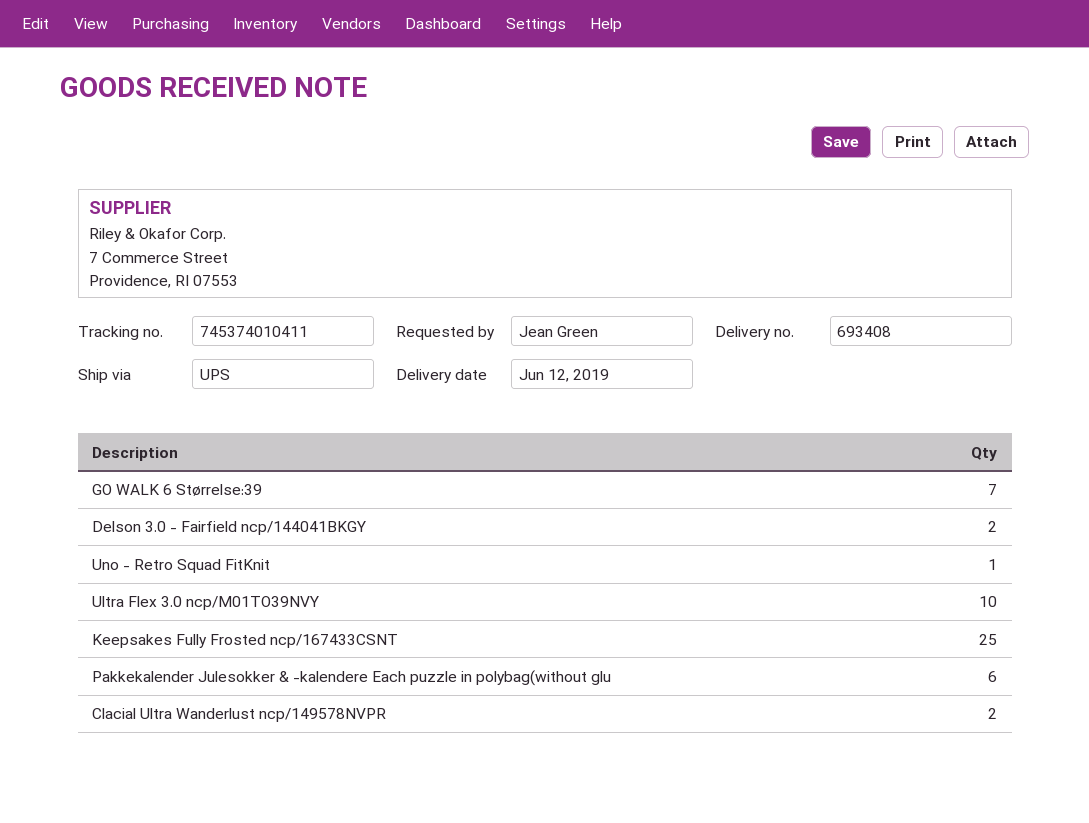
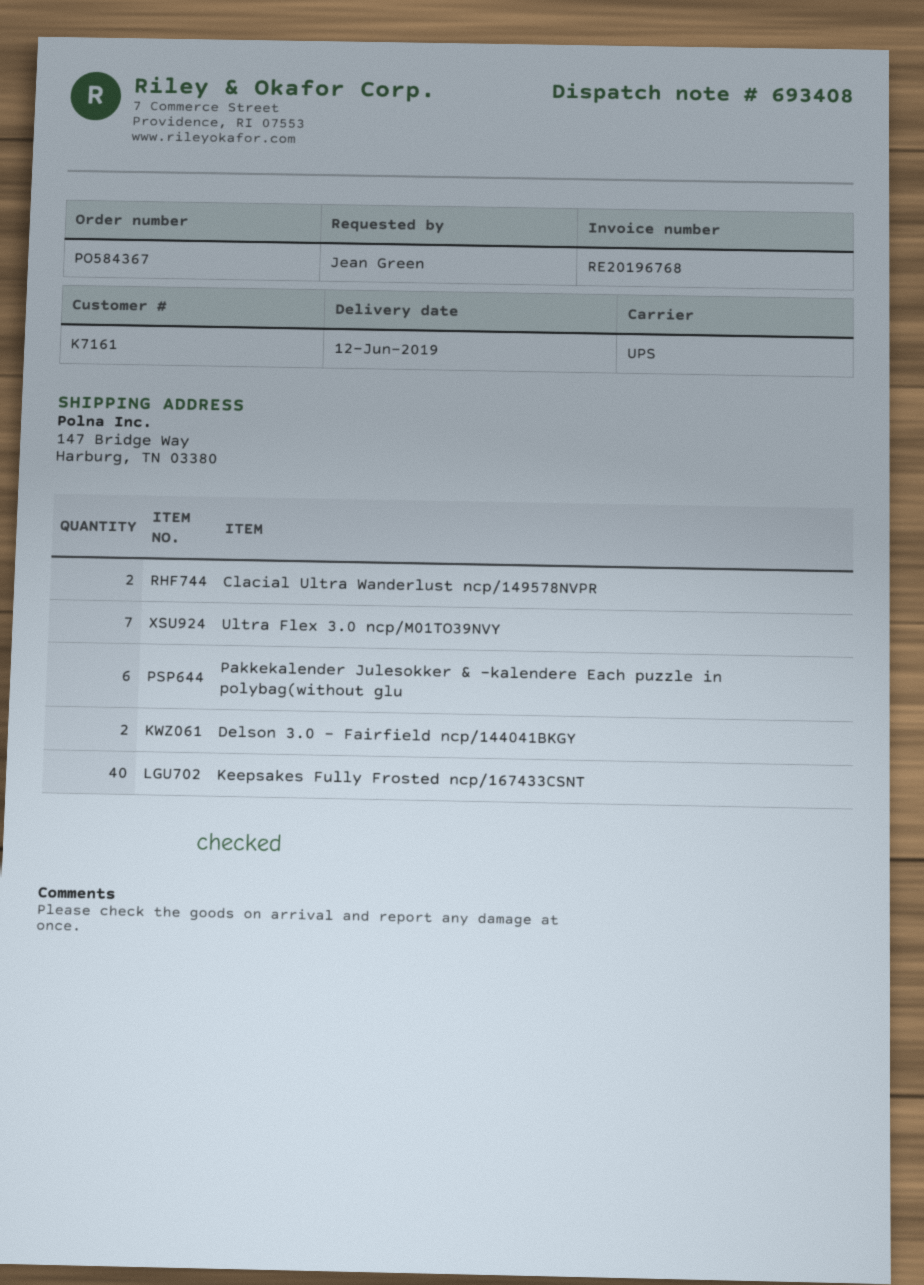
GO WALK 6 Størrelse:39: 7 -> none
Uno - Retro Squad FitKnit: 1 -> none
Ultra Flex 3.0 ncp/M01TO39NVY: 10 -> 7
Keepsakes Fully Frosted ncp/167433CSNT: 25 -> 40

